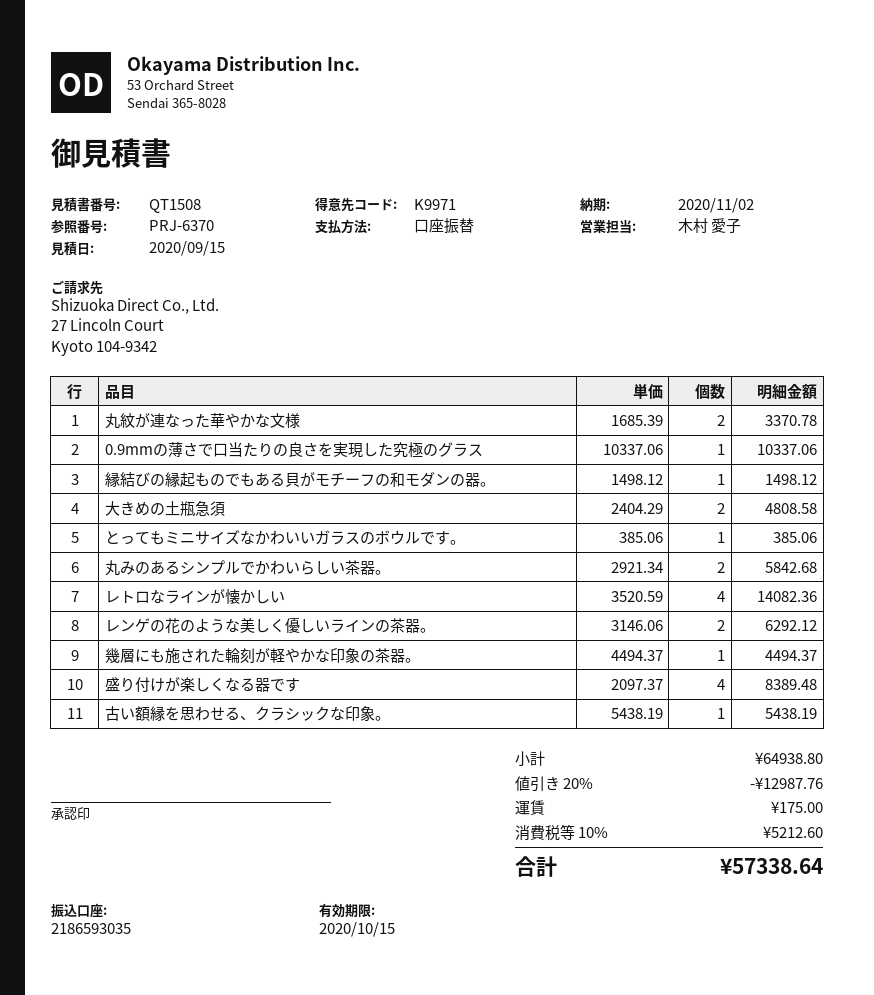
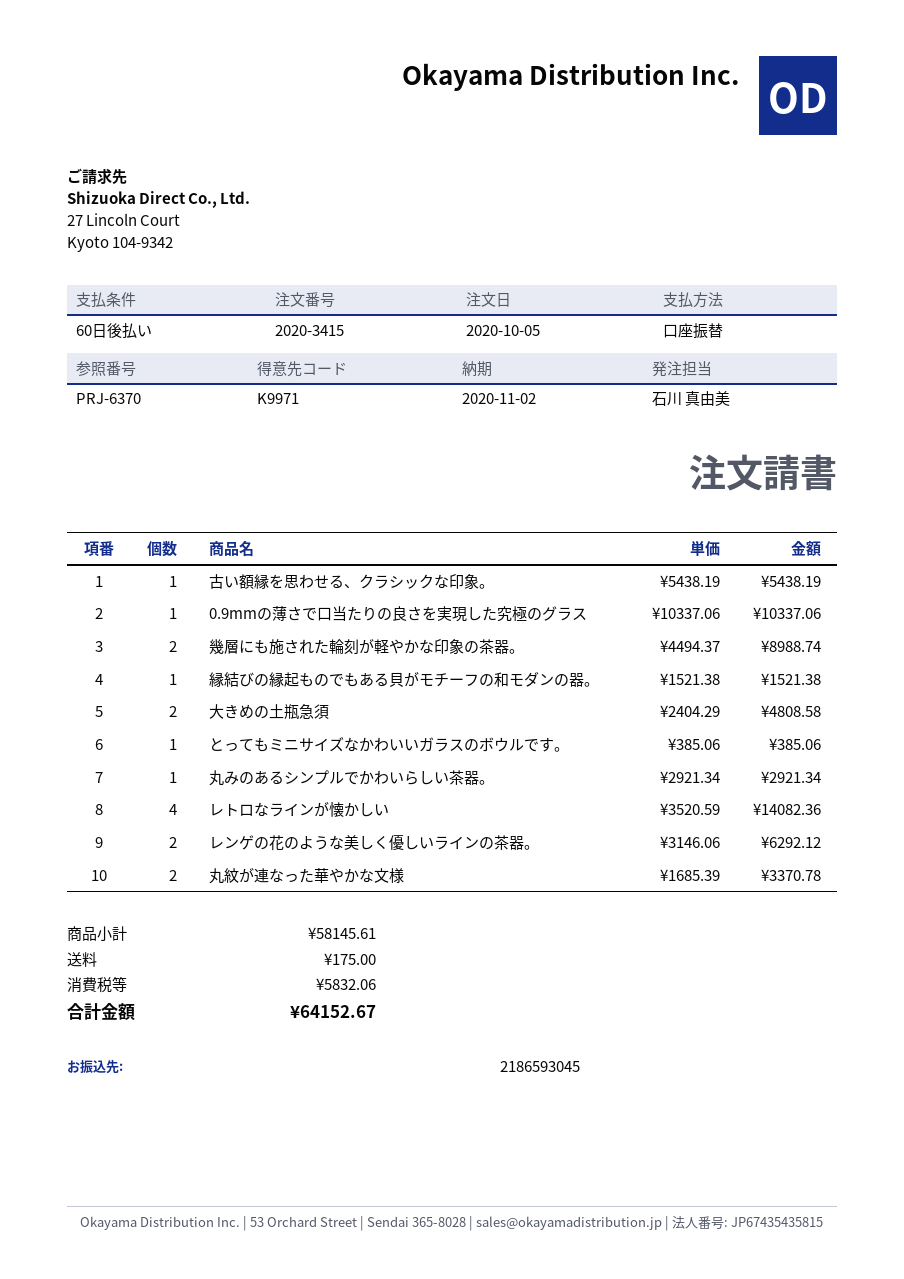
bank account: 2186593035 -> 2186593045
縁結びの縁起ものでもある貝がモチーフの和モダンの器。: 1 x 1498.12 = 1498.12 -> 1 x 1521.38 = 1521.38
丸みのあるシンプルでかわいらしい茶器。: 2 x 2921.34 = 5842.68 -> 1 x 2921.34 = 2921.34
幾層にも施された輪刻が軽やかな印象の茶器。: 1 x 4494.37 = 4494.37 -> 2 x 4494.37 = 8988.74
盛り付けが楽しくなる器です: 4 x 2097.37 = 8389.48 -> none
subtotal: 64938.80 -> 58145.61
discount: 20% = 12987.76 -> none
tax: 5212.60 -> 5832.06
total: 57338.64 -> 64152.67

